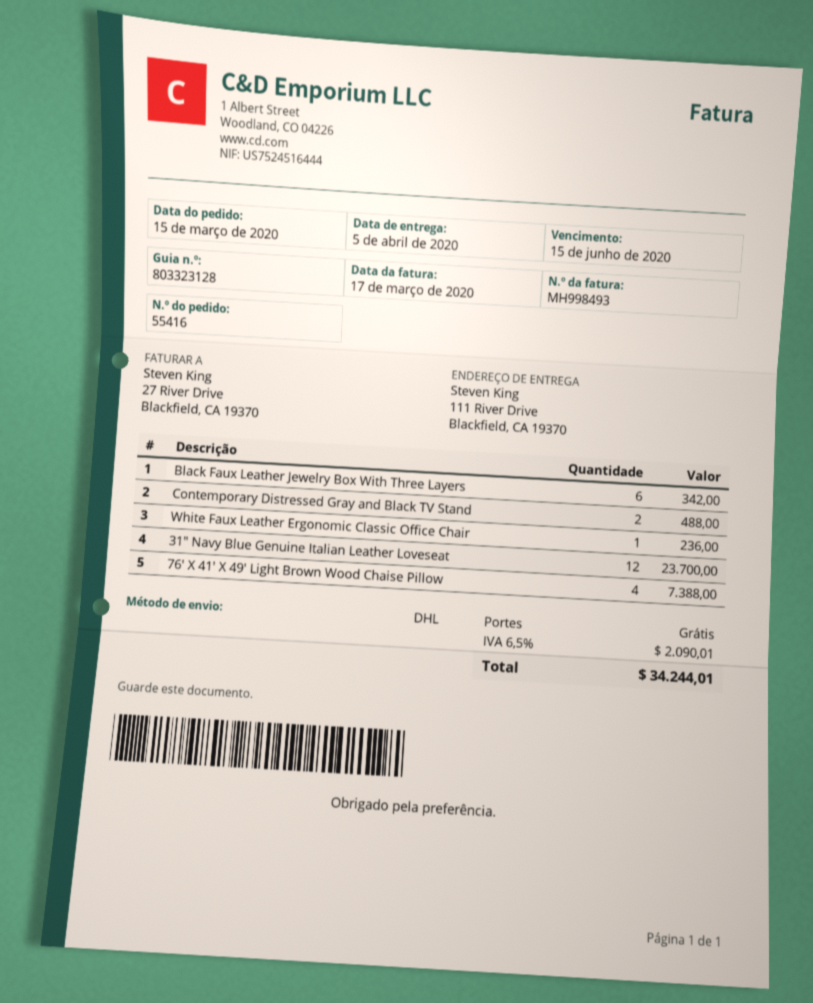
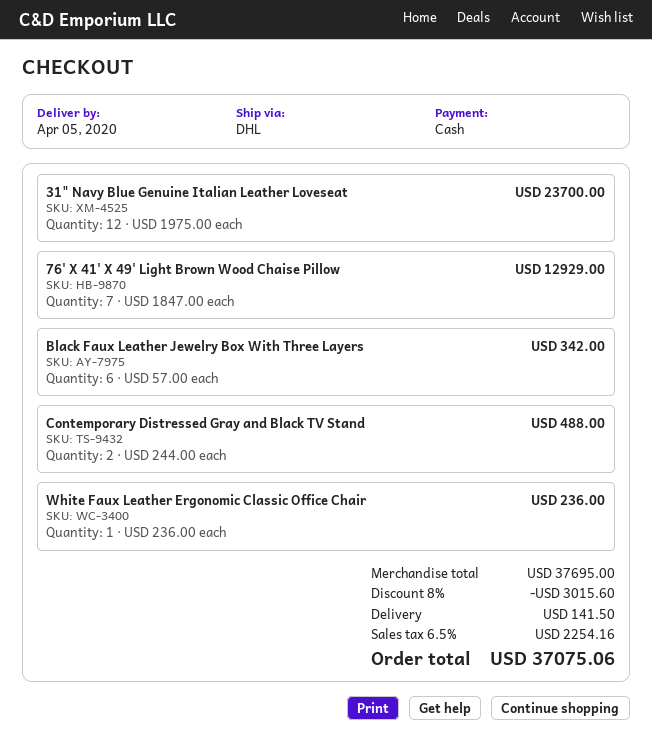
76' X 41' X 49' Light Brown Wood Chaise Pillow: 4 for 7388.00 -> 7 for 12929.00
discount: none -> 8% = 3015.60
shipping: 0.00 -> 141.50
tax: 6.5% = 2090.01 -> 6.5% = 2254.16
total: 34244.01 -> 37075.06

